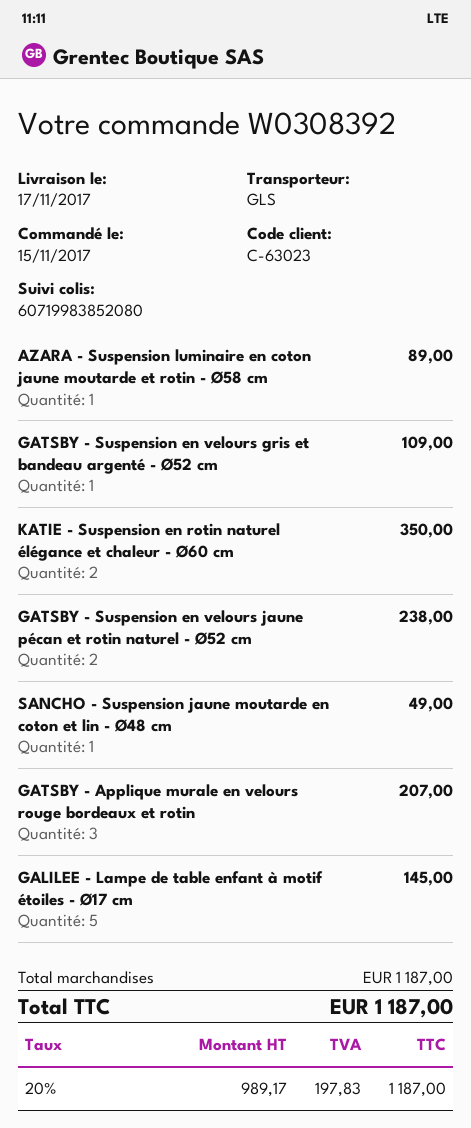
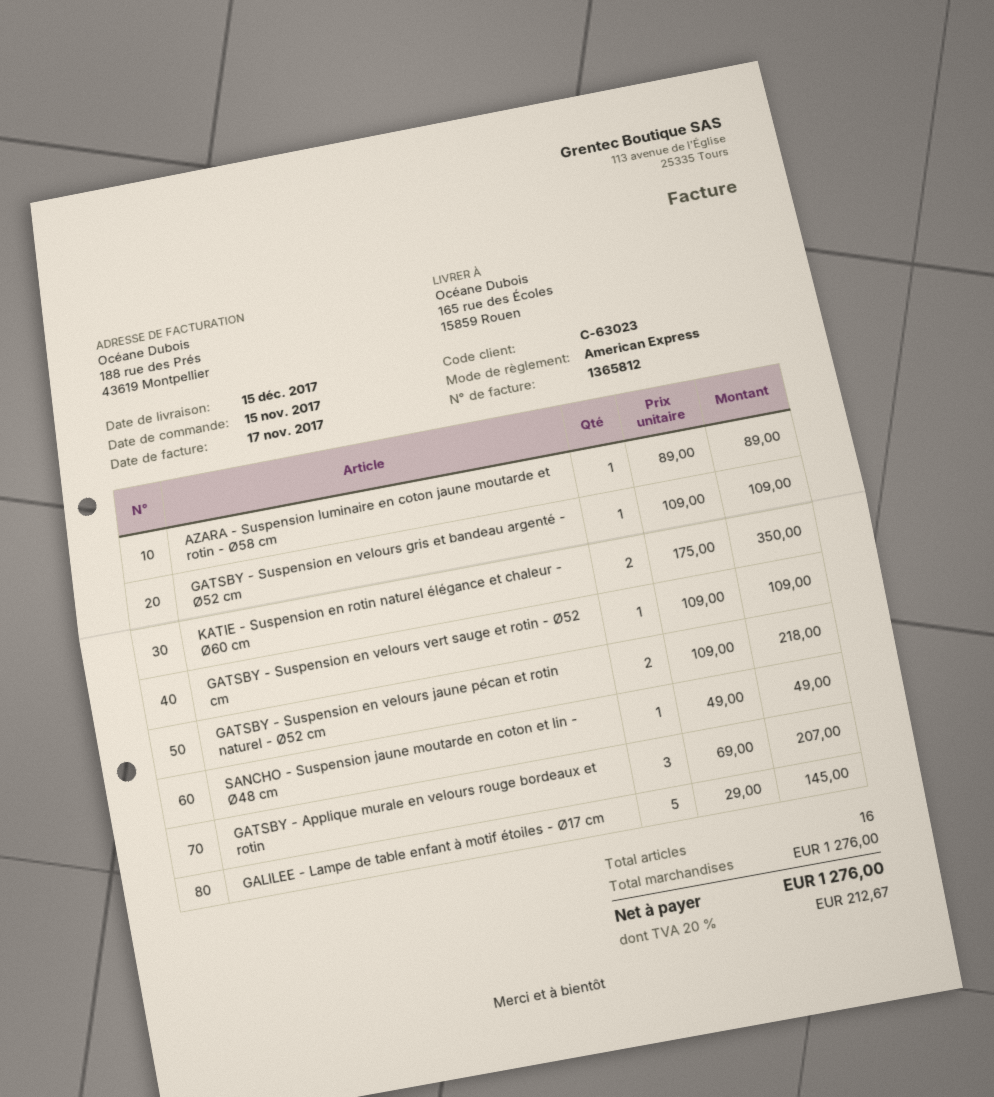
delivery date: 2017-11-17 -> 2017-12-15
GATSBY - Suspension en velours jaune pécan et rotin naturel - Ø52 cm: 2 for 238.00 -> 2 for 218.00
GATSBY - Suspension en velours vert sauge et rotin - Ø52 cm: none -> 1 for 109.00
subtotal: 1187.00 -> 1276.00
tax: 20% = 197.83 -> 20% = 212.67
total: 1187.00 -> 1276.00

